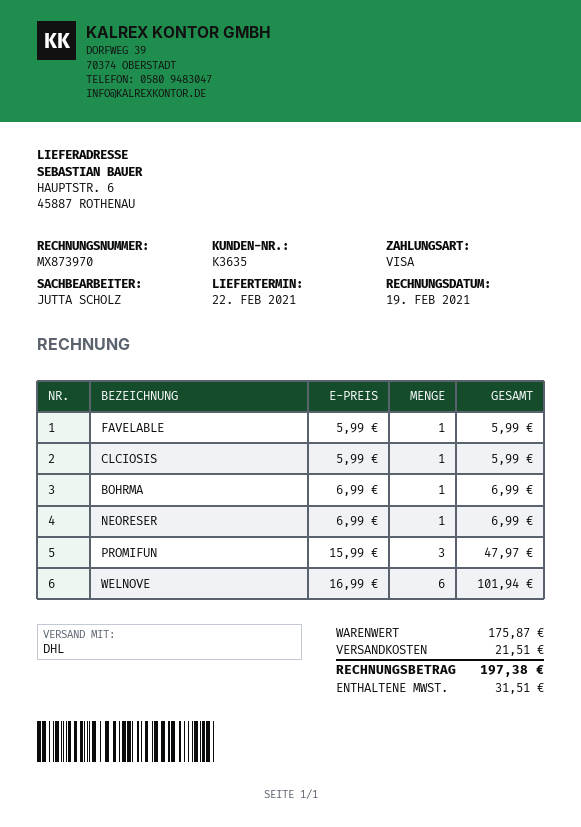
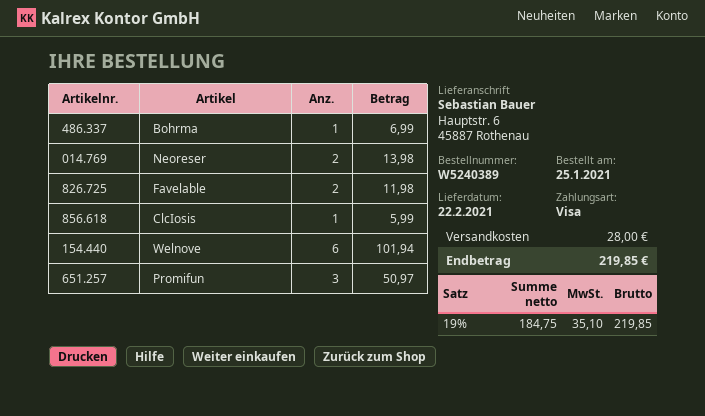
FAVELABLE: 1 for 5.99 -> 2 for 11.98
NEORESER: 1 for 6.99 -> 2 for 13.98
PROMIFUN: 3 for 47.97 -> 3 for 50.97
shipping: 21.51 -> 28.00
tax: 31.51 -> 35.10
total: 197.38 -> 219.85

